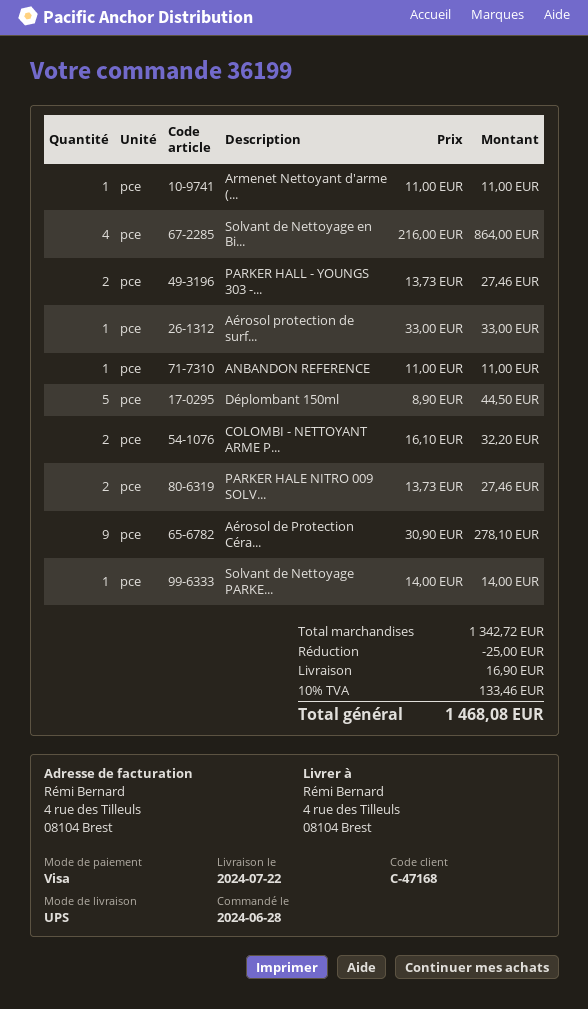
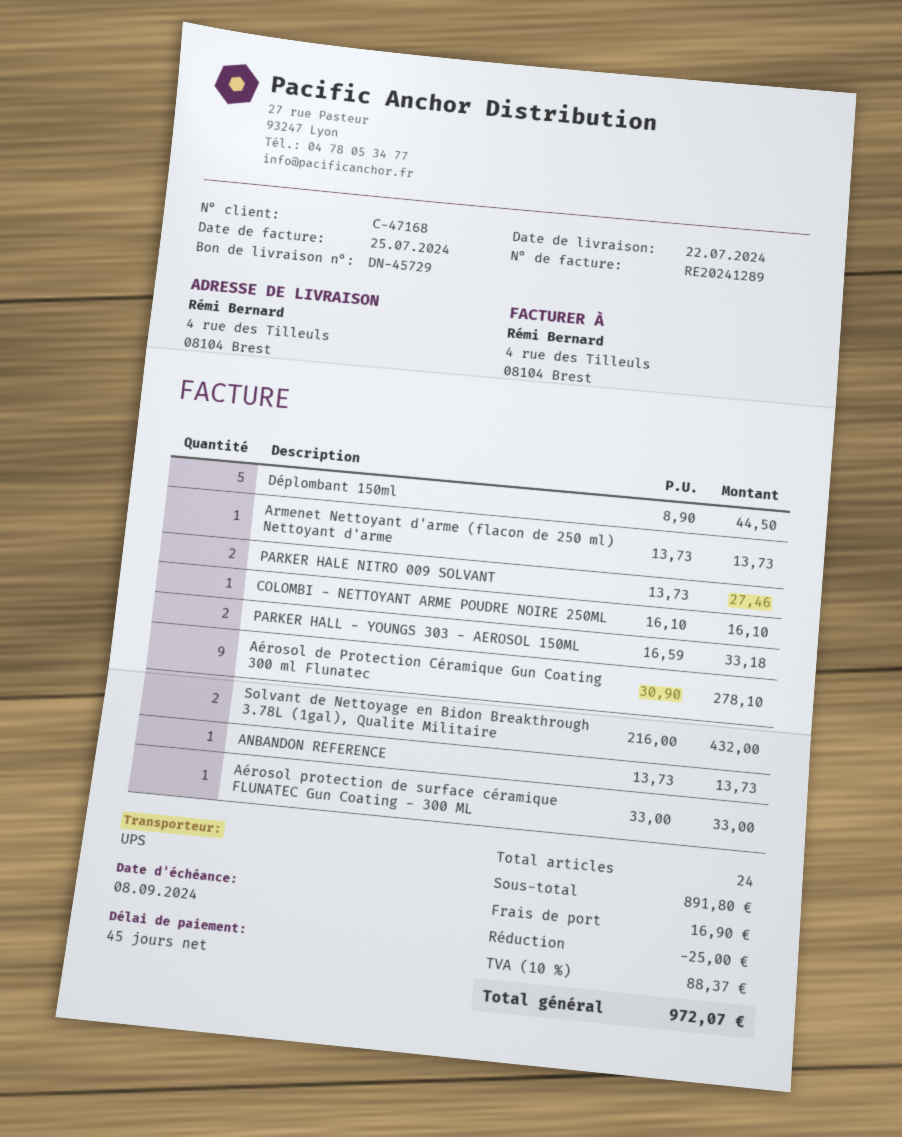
Armenet Nettoyant d'arme (...: 1 x 11.00 = 11.00 -> 1 x 13.73 = 13.73
Solvant de Nettoyage en Bi...: 4 x 216.00 = 864.00 -> 2 x 216.00 = 432.00
PARKER HALL - YOUNGS 303 -...: 2 x 13.73 = 27.46 -> 2 x 16.59 = 33.18
ANBANDON REFERENCE: 1 x 11.00 = 11.00 -> 1 x 13.73 = 13.73
COLOMBI - NETTOYANT ARME P...: 2 x 16.10 = 32.20 -> 1 x 16.10 = 16.10
Solvant de Nettoyage PARKE...: 1 x 14.00 = 14.00 -> none
subtotal: 1342.72 -> 891.80
tax: 10% = 133.46 -> 10% = 88.37
total: 1468.08 -> 972.07

